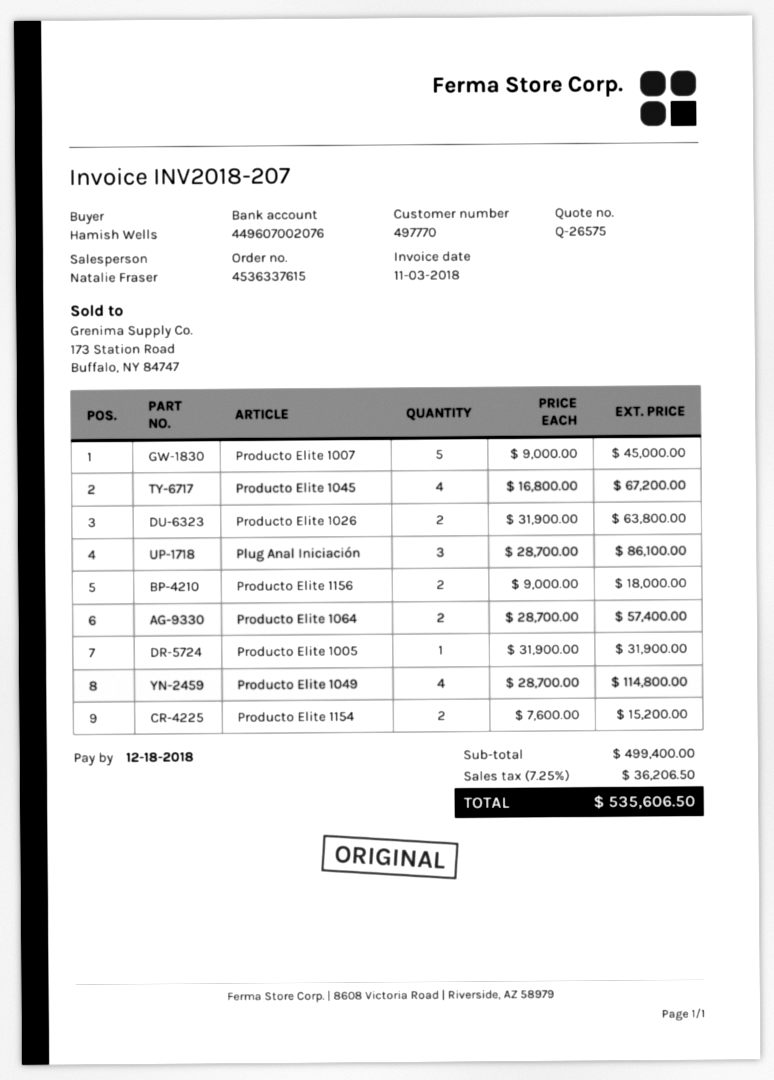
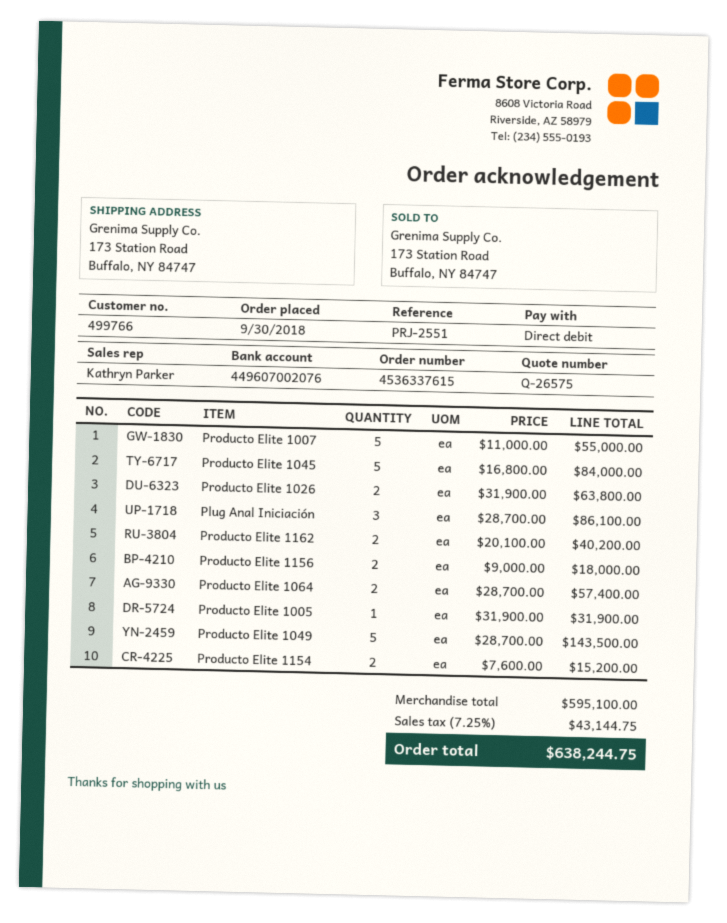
customer number: 497770 -> 499766
sales rep: Natalie Fraser -> Kathryn Parker
Producto Elite 1007: 5 x 9000.00 = 45000.00 -> 5 x 11000.00 = 55000.00
Producto Elite 1045: 4 x 16800.00 = 67200.00 -> 5 x 16800.00 = 84000.00
Producto Elite 1049: 4 x 28700.00 = 114800.00 -> 5 x 28700.00 = 143500.00
Producto Elite 1162: none -> 2 x 20100.00 = 40200.00
subtotal: 499400.00 -> 595100.00
tax: 7.25% = 36206.50 -> 7.25% = 43144.75
total: 535606.50 -> 638244.75

